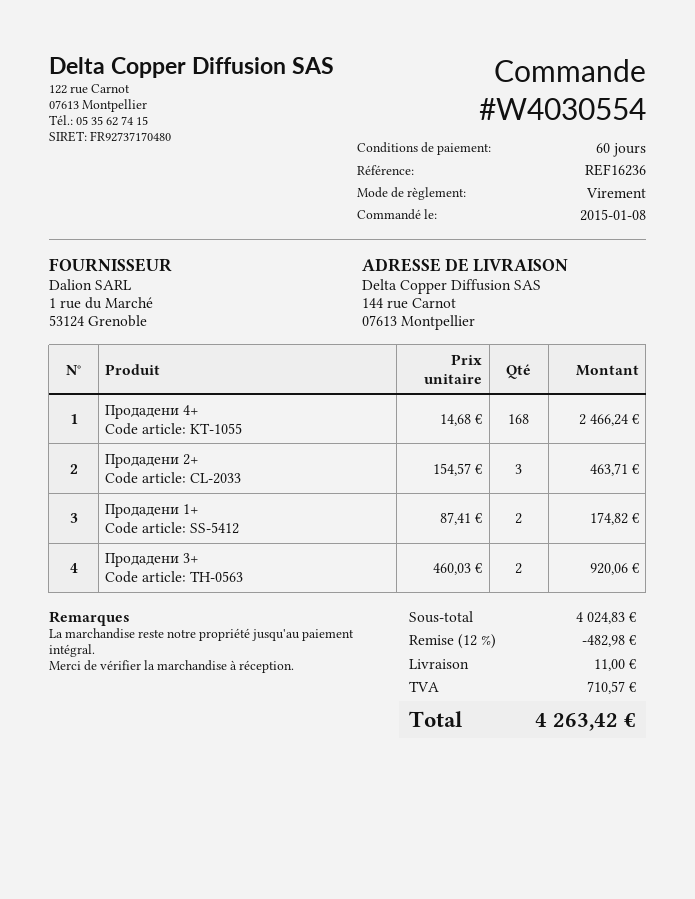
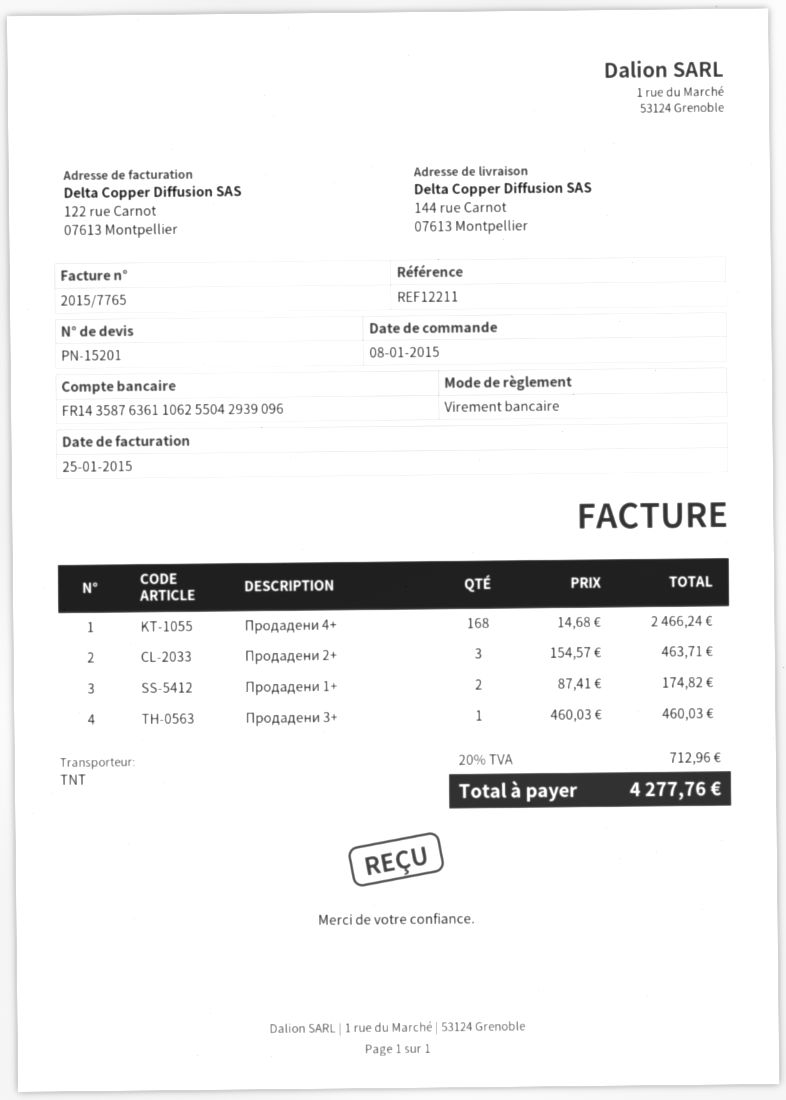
reference: REF16236 -> REF12211
Продадени 3+: 2 x 460.03 = 920.06 -> 1 x 460.03 = 460.03
discount: 12% = 482.98 -> none
shipping: 11.00 -> none
tax: 710.57 -> 712.96
total: 4263.42 -> 4277.76

